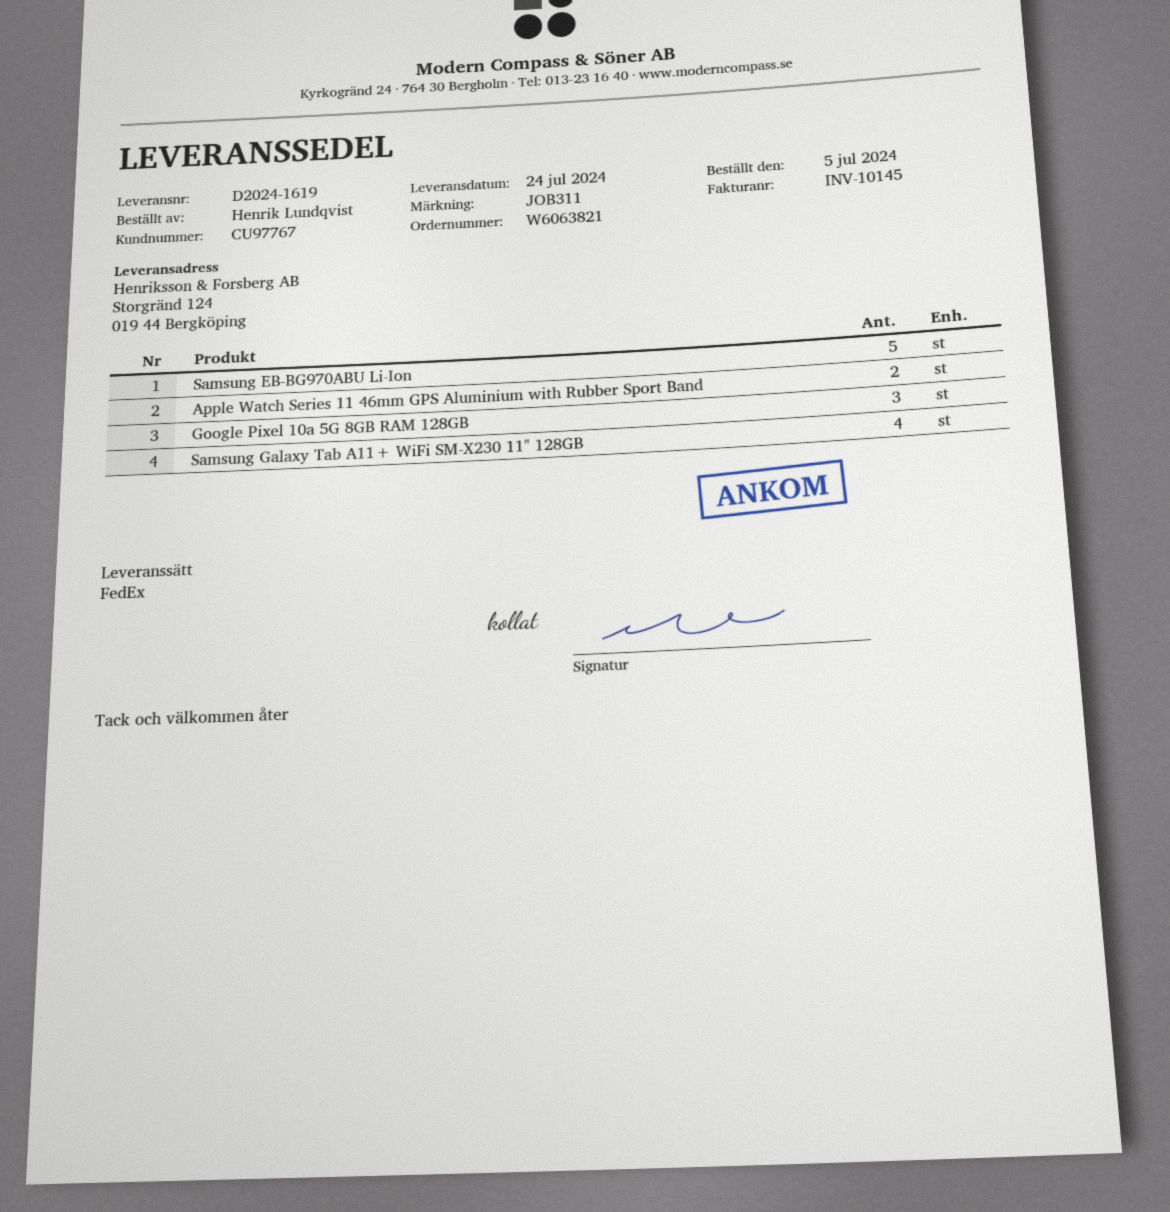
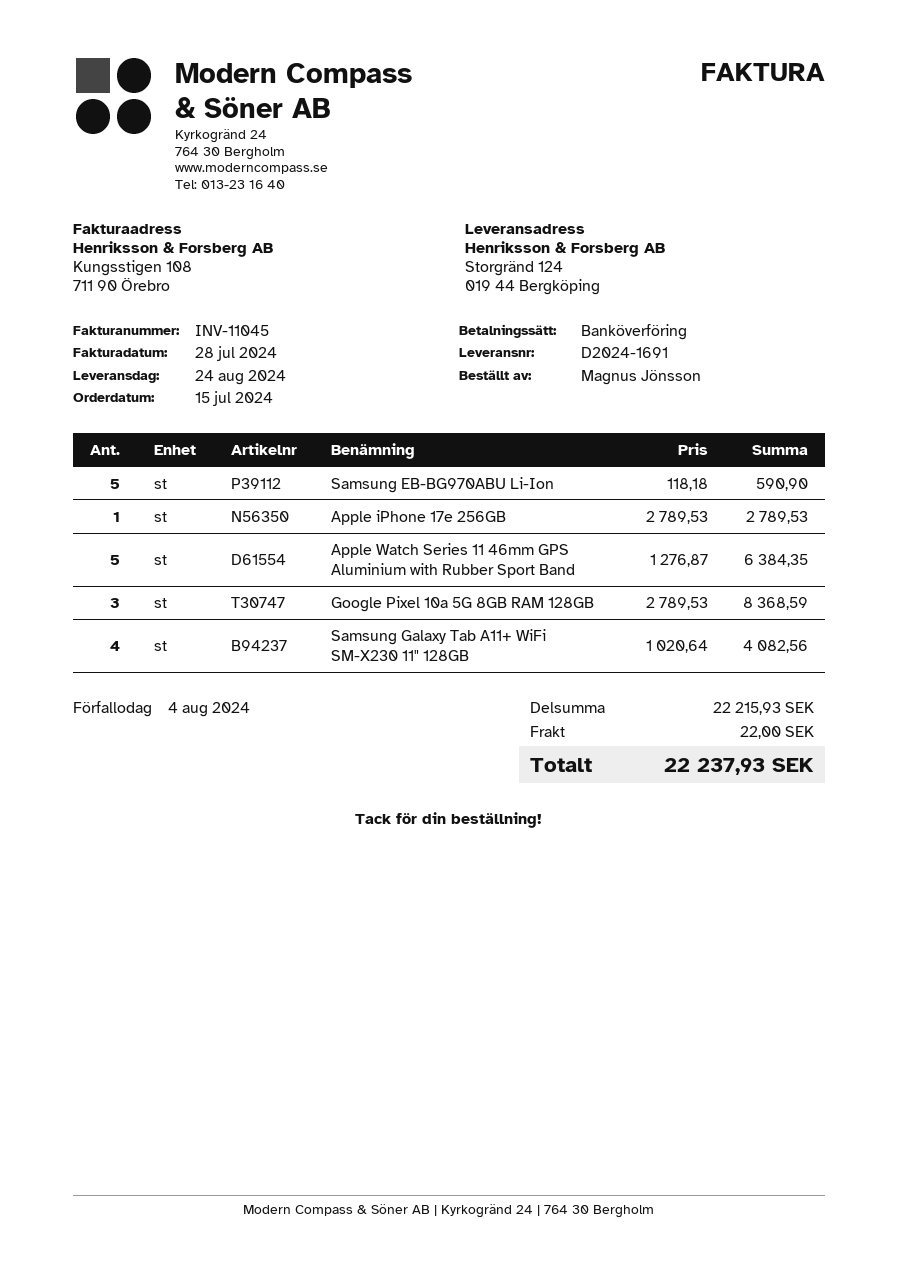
order date: 2024-07-05 -> 2024-07-15
delivery note number: D2024-1619 -> D2024-1691
delivery date: 2024-07-24 -> 2024-08-24
invoice number: INV-10145 -> INV-11045
ordered by: Henrik Lundqvist -> Magnus Jönsson
Apple Watch Series 11 46mm GPS Aluminium with Rubber Sport Band: 2 -> 5
Apple iPhone 17e 256GB: none -> 1

